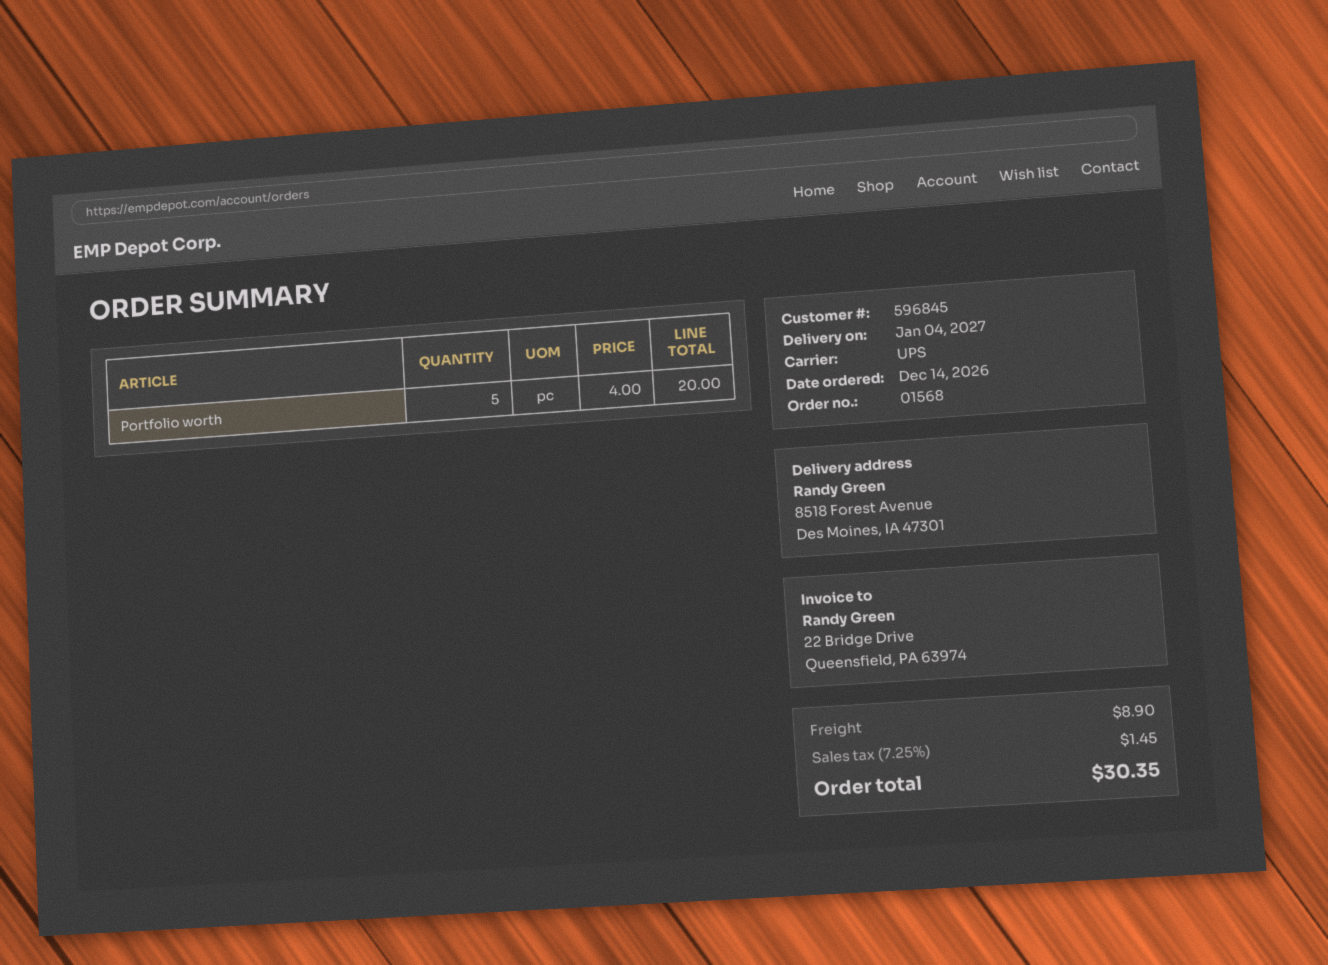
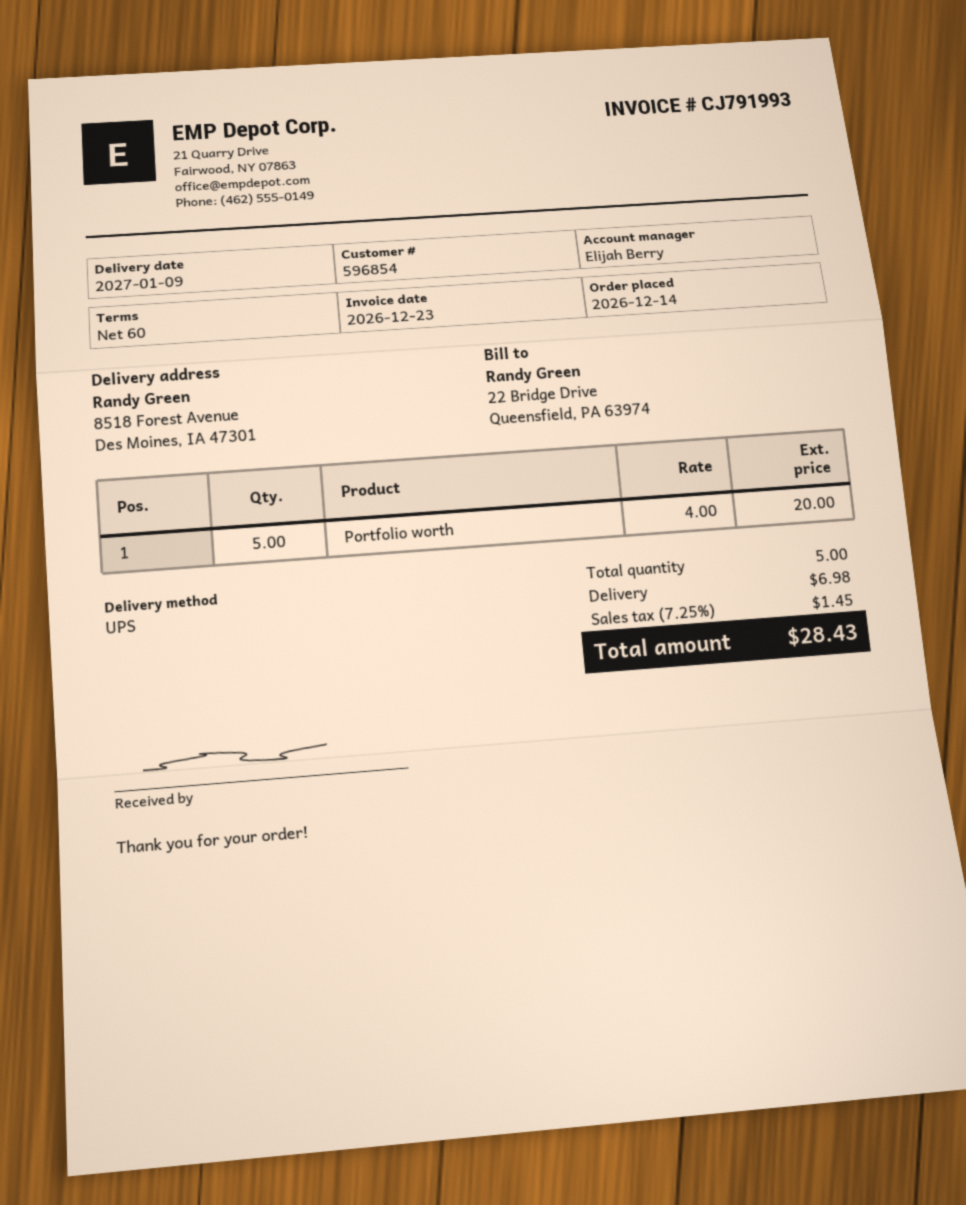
delivery date: 2027-01-04 -> 2027-01-09
customer number: 596845 -> 596854
shipping: 8.90 -> 6.98
total: 30.35 -> 28.43

